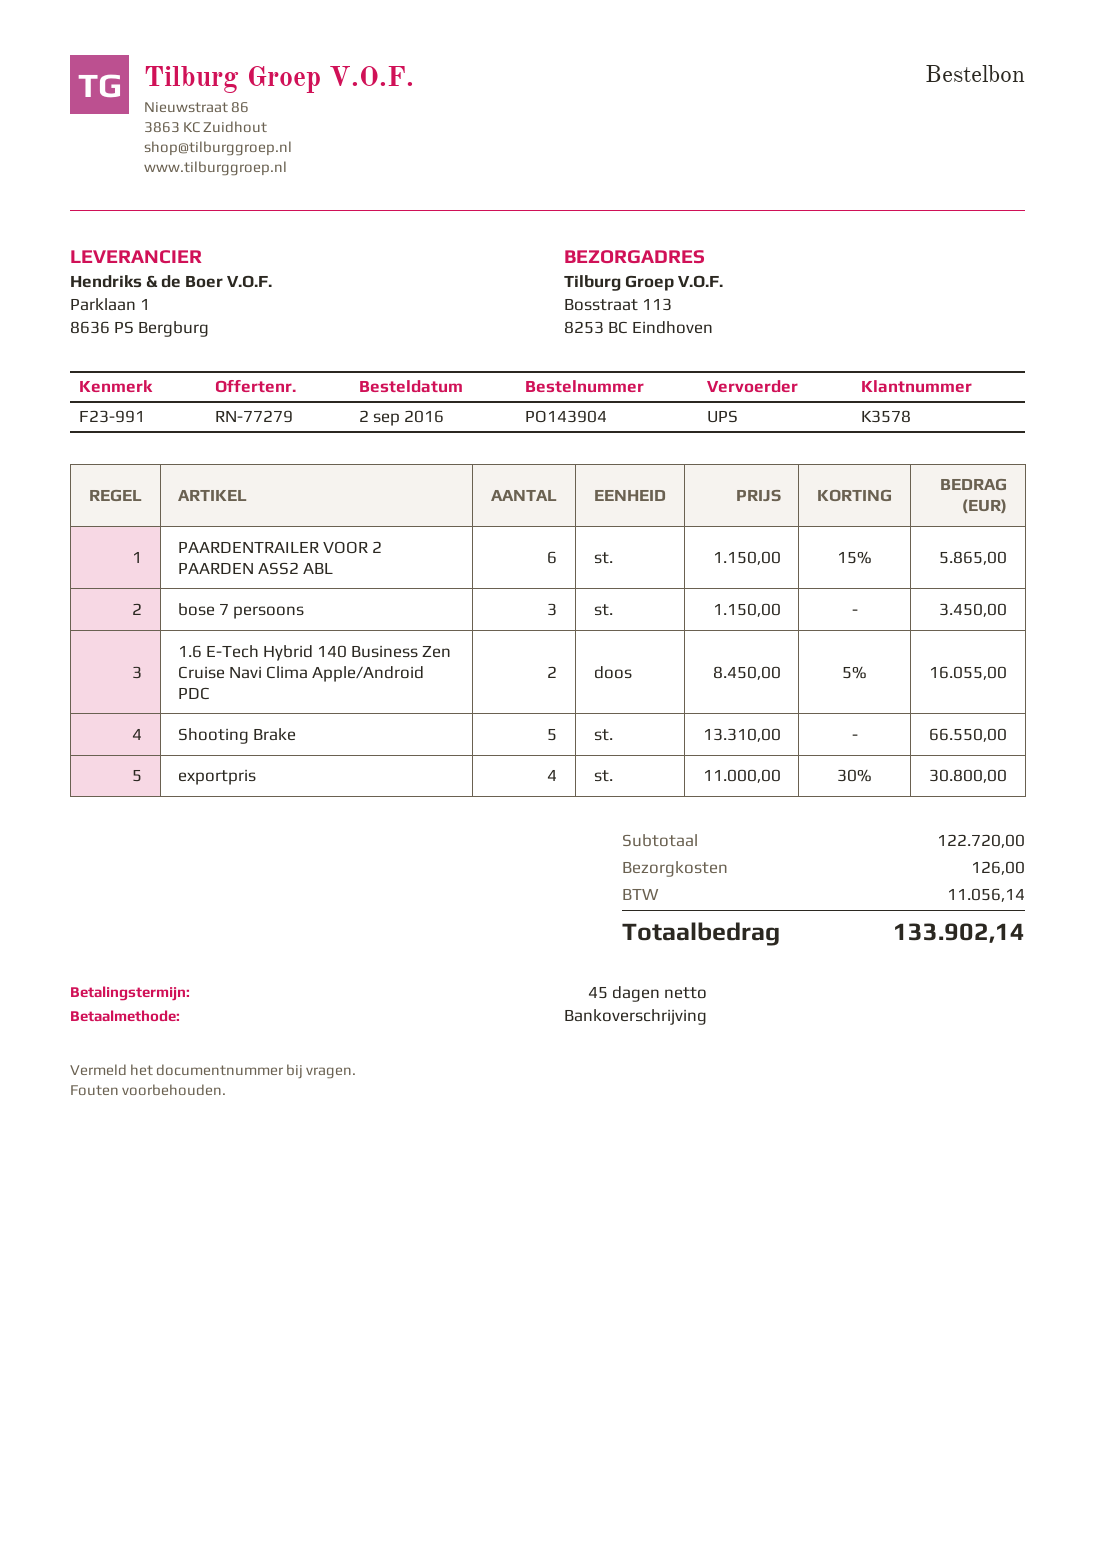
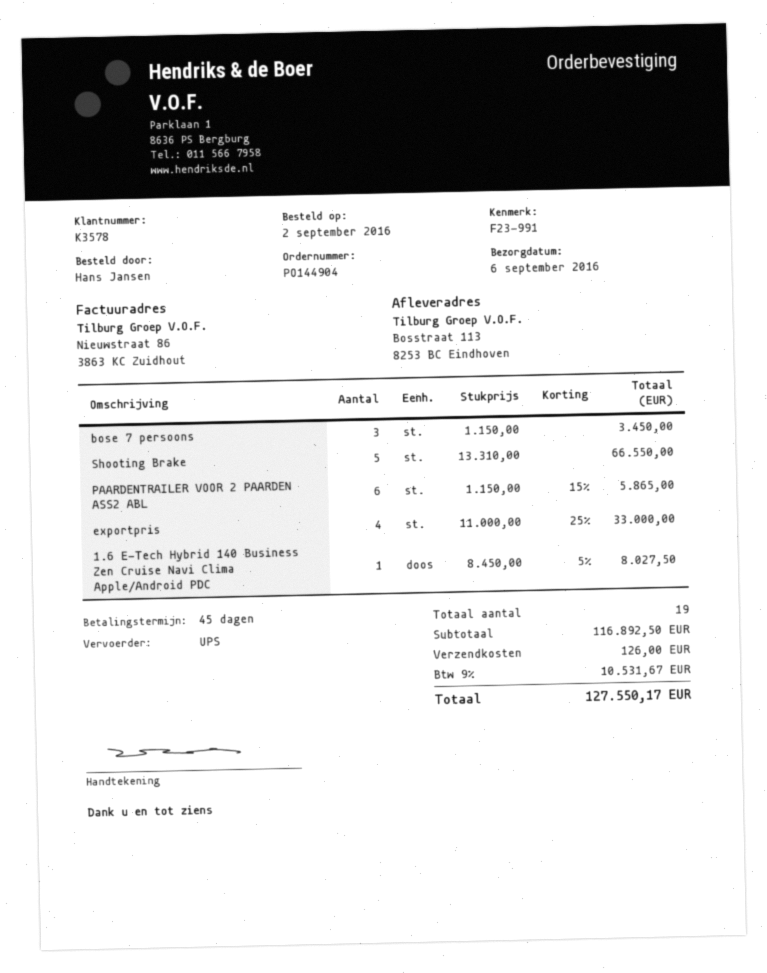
order number: PO143904 -> PO144904
1.6 E-Tech Hybrid 140 Business Zen Cruise Navi Clima Apple/Android PDC: 2 x 8450.00 - 5% = 16055.00 -> 1 x 8450.00 - 5% = 8027.50
exportpris: 4 x 11000.00 - 30% = 30800.00 -> 4 x 11000.00 - 25% = 33000.00
subtotal: 122720.00 -> 116892.50
tax: 11056.14 -> 10531.67
total: 133902.14 -> 127550.17

